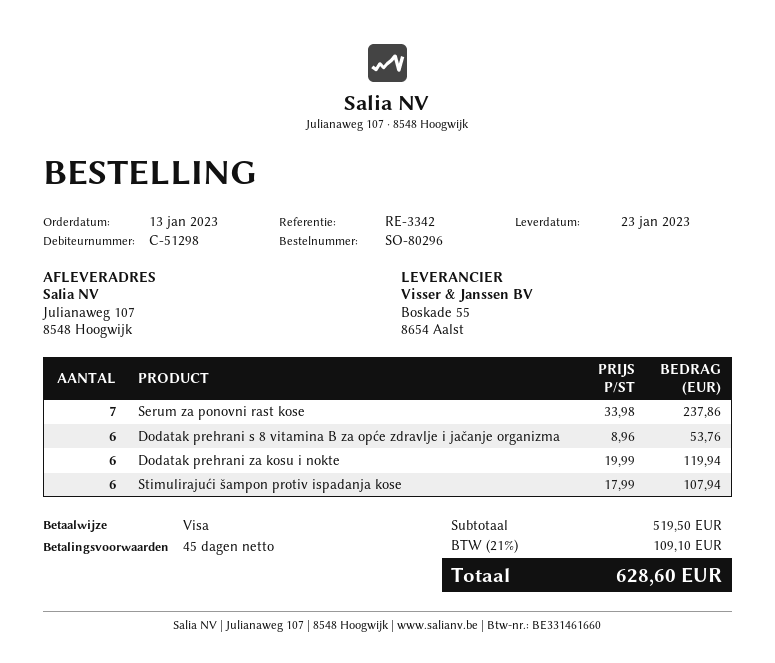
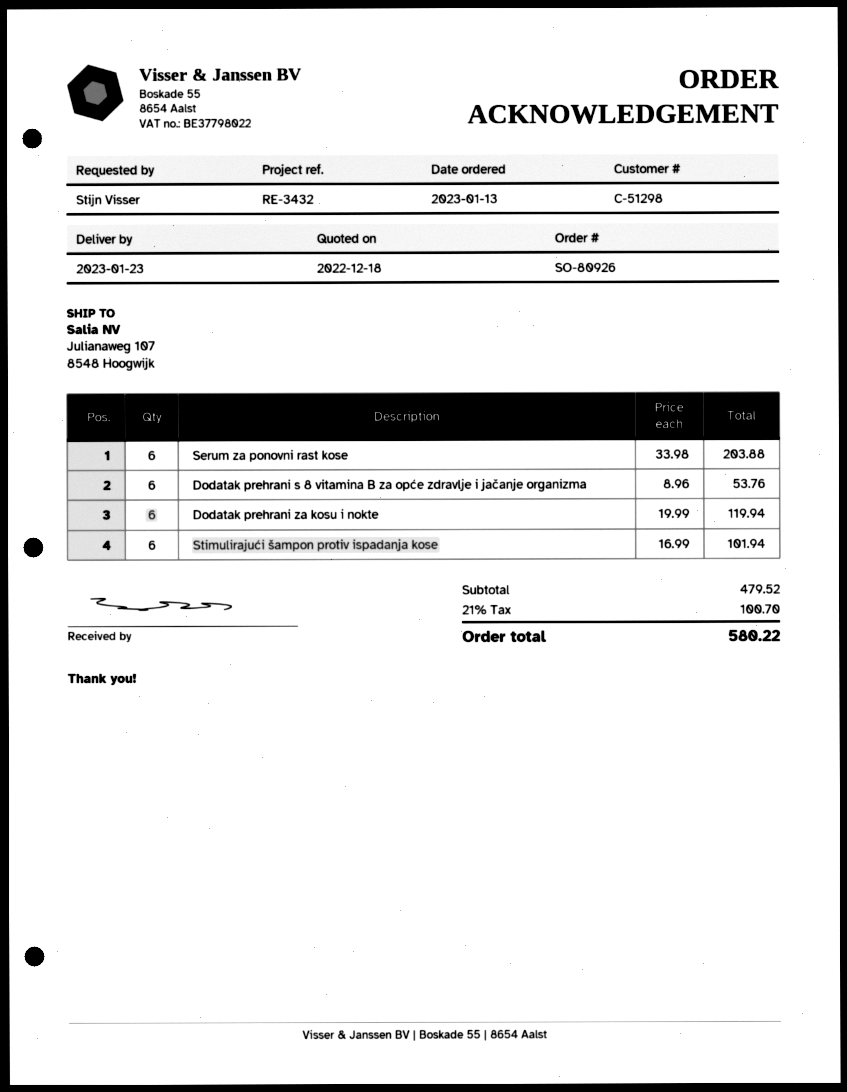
order number: SO-80296 -> SO-80926
reference: RE-3342 -> RE-3432
Serum za ponovni rast kose: 7 x 33.98 = 237.86 -> 6 x 33.98 = 203.88
Stimulirajući šampon protiv ispadanja kose: 6 x 17.99 = 107.94 -> 6 x 16.99 = 101.94
subtotal: 519.50 -> 479.52
tax: 21% = 109.10 -> 21% = 100.70
total: 628.60 -> 580.22

